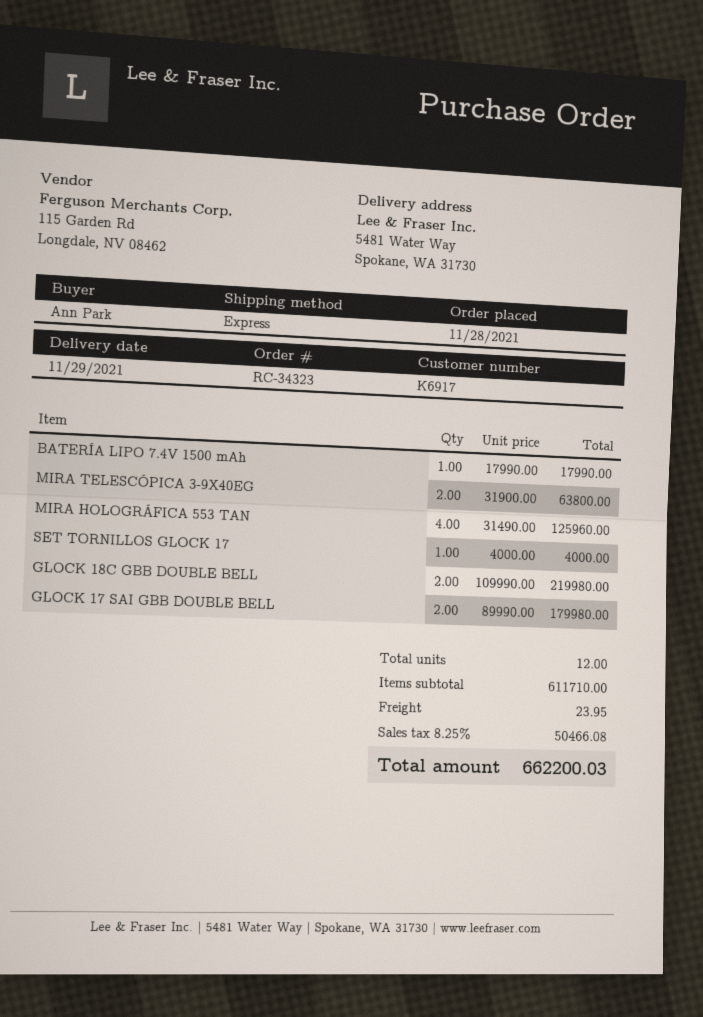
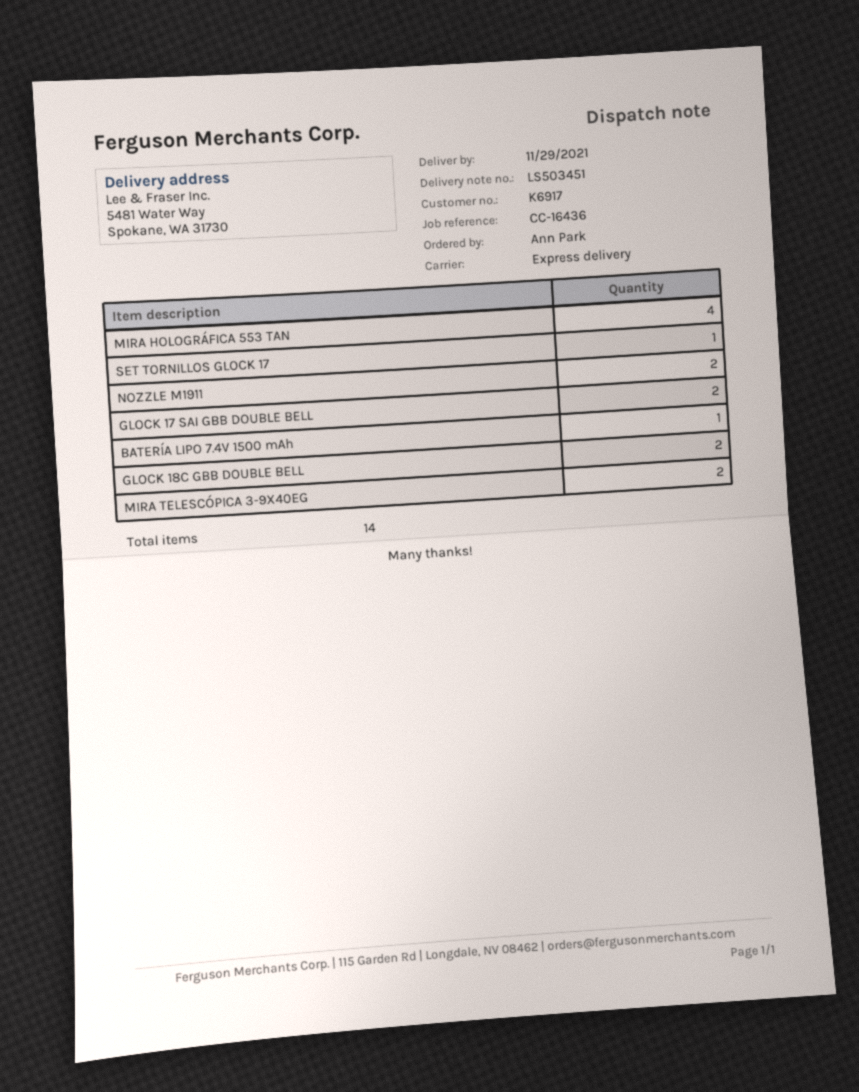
NOZZLE M1911: none -> 2
total quantity: 12 -> 14

